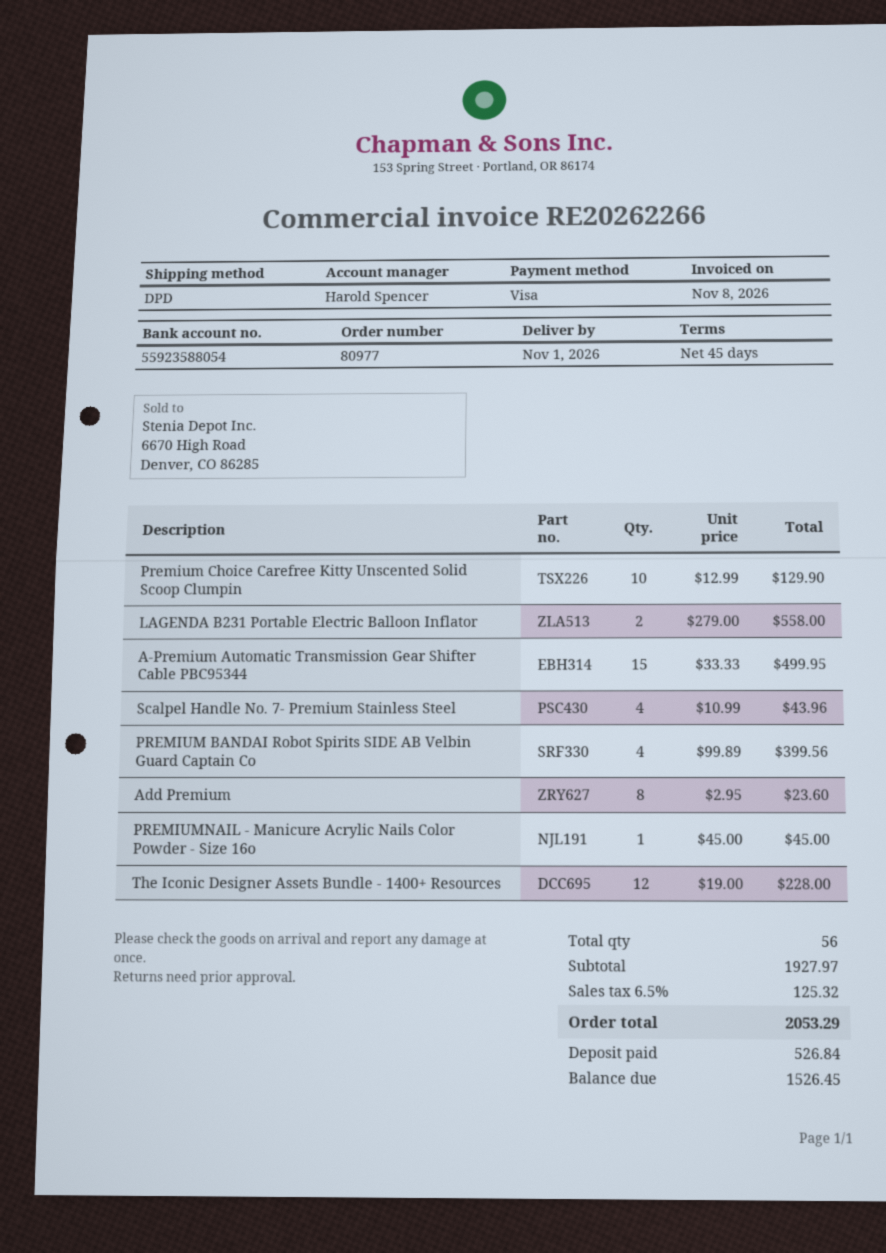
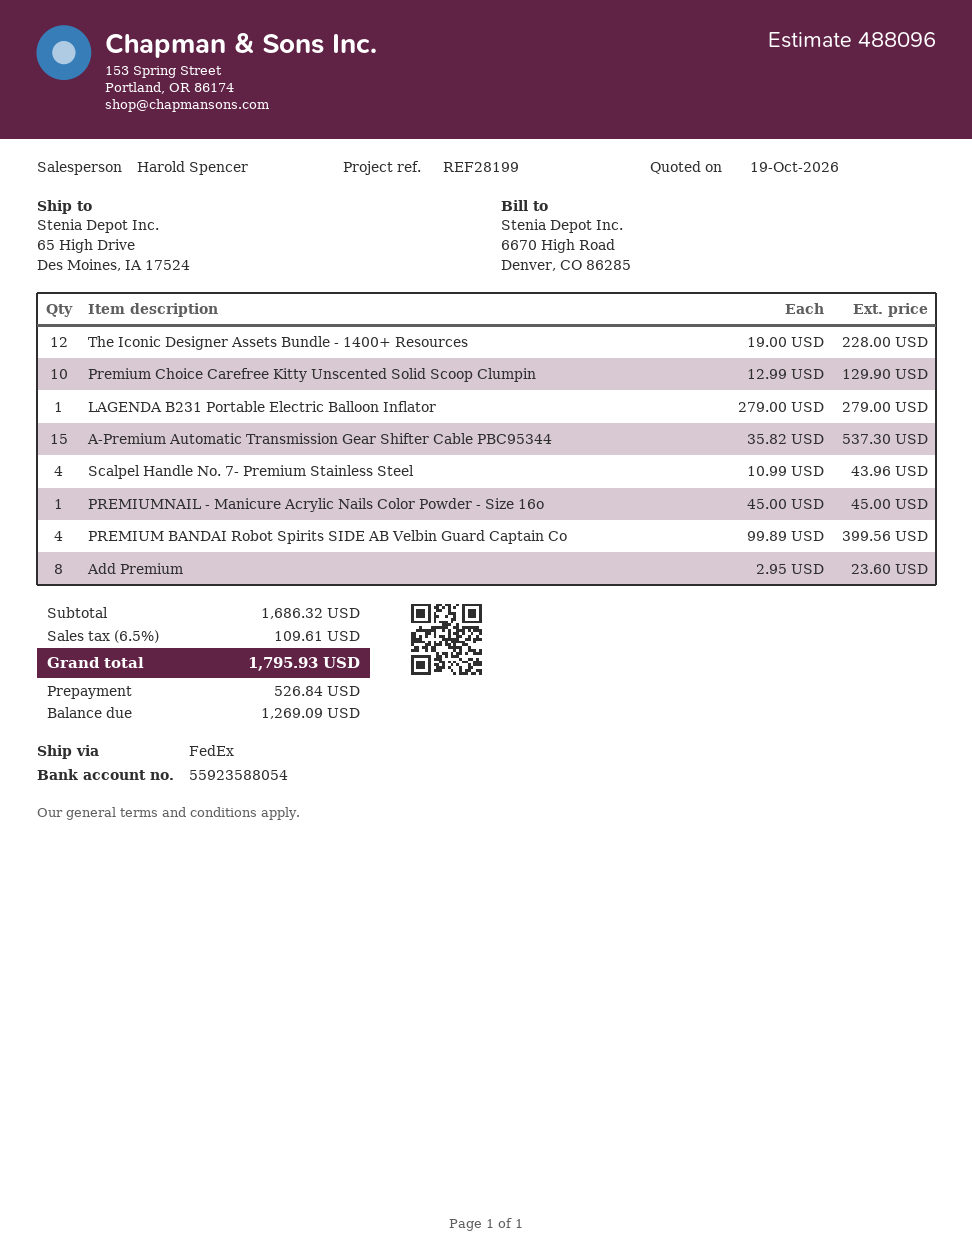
shipping method: DPD -> FedEx
LAGENDA B231 Portable Electric Balloon Inflator: 2 x 279.00 = 558.00 -> 1 x 279.00 = 279.00
A-Premium Automatic Transmission Gear Shifter Cable PBC95344: 15 x 33.33 = 499.95 -> 15 x 35.82 = 537.30
subtotal: 1927.97 -> 1686.32
tax: 6.5% = 125.32 -> 6.5% = 109.61
total: 2053.29 -> 1795.93
balance: 1526.45 -> 1269.09

